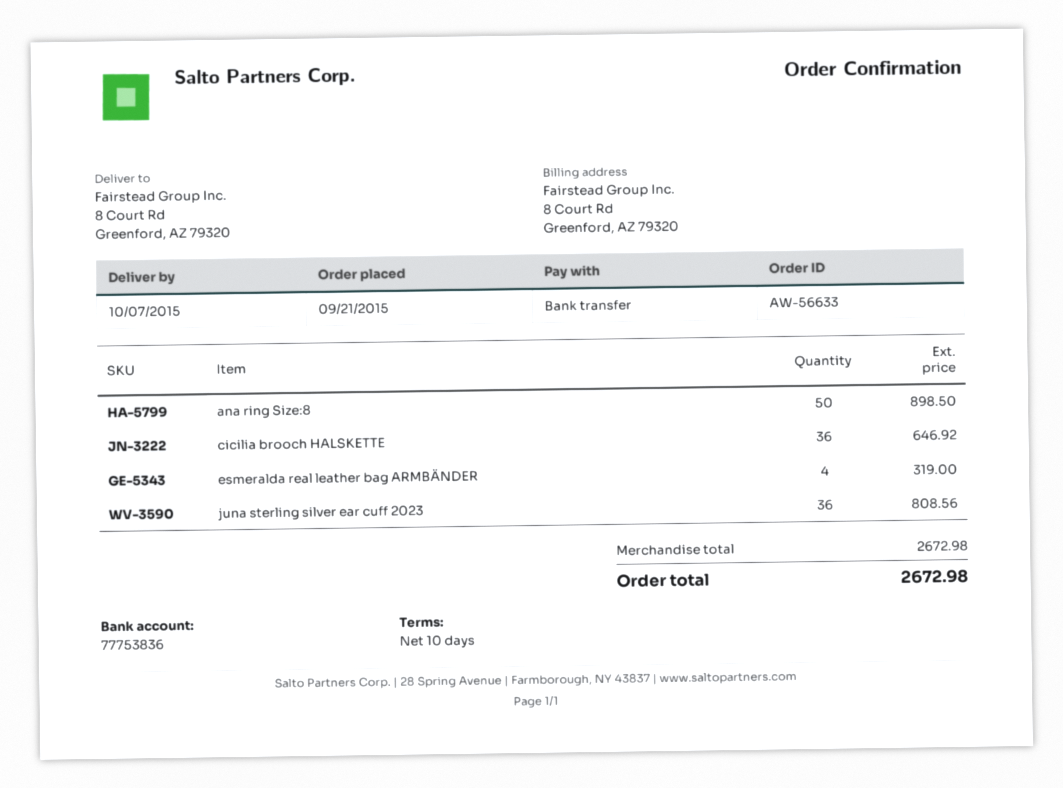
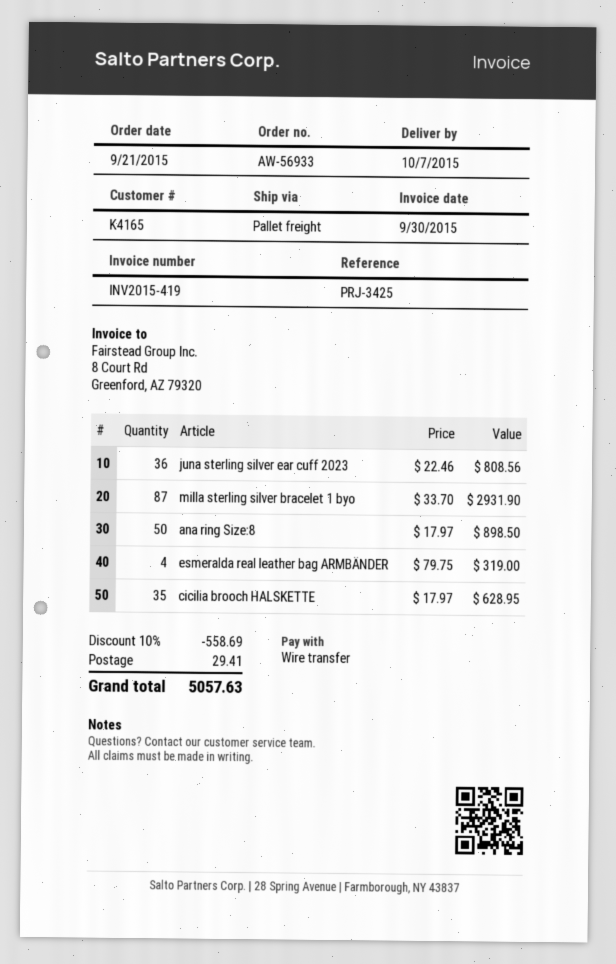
order number: AW-56633 -> AW-56933
cicilia brooch HALSKETTE: 36 for 646.92 -> 35 for 628.95
milla sterling silver bracelet 1 byo: none -> 87 for 2931.90
discount: none -> 10% = 558.69
shipping: none -> 29.41
total: 2672.98 -> 5057.63

